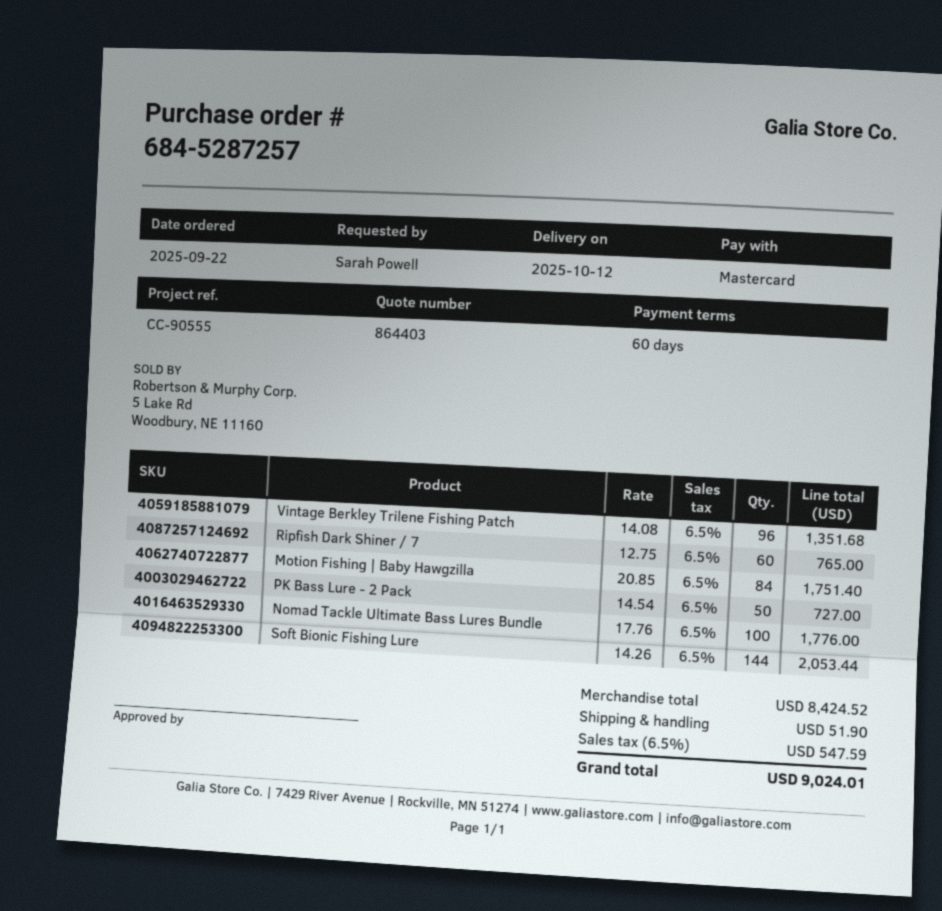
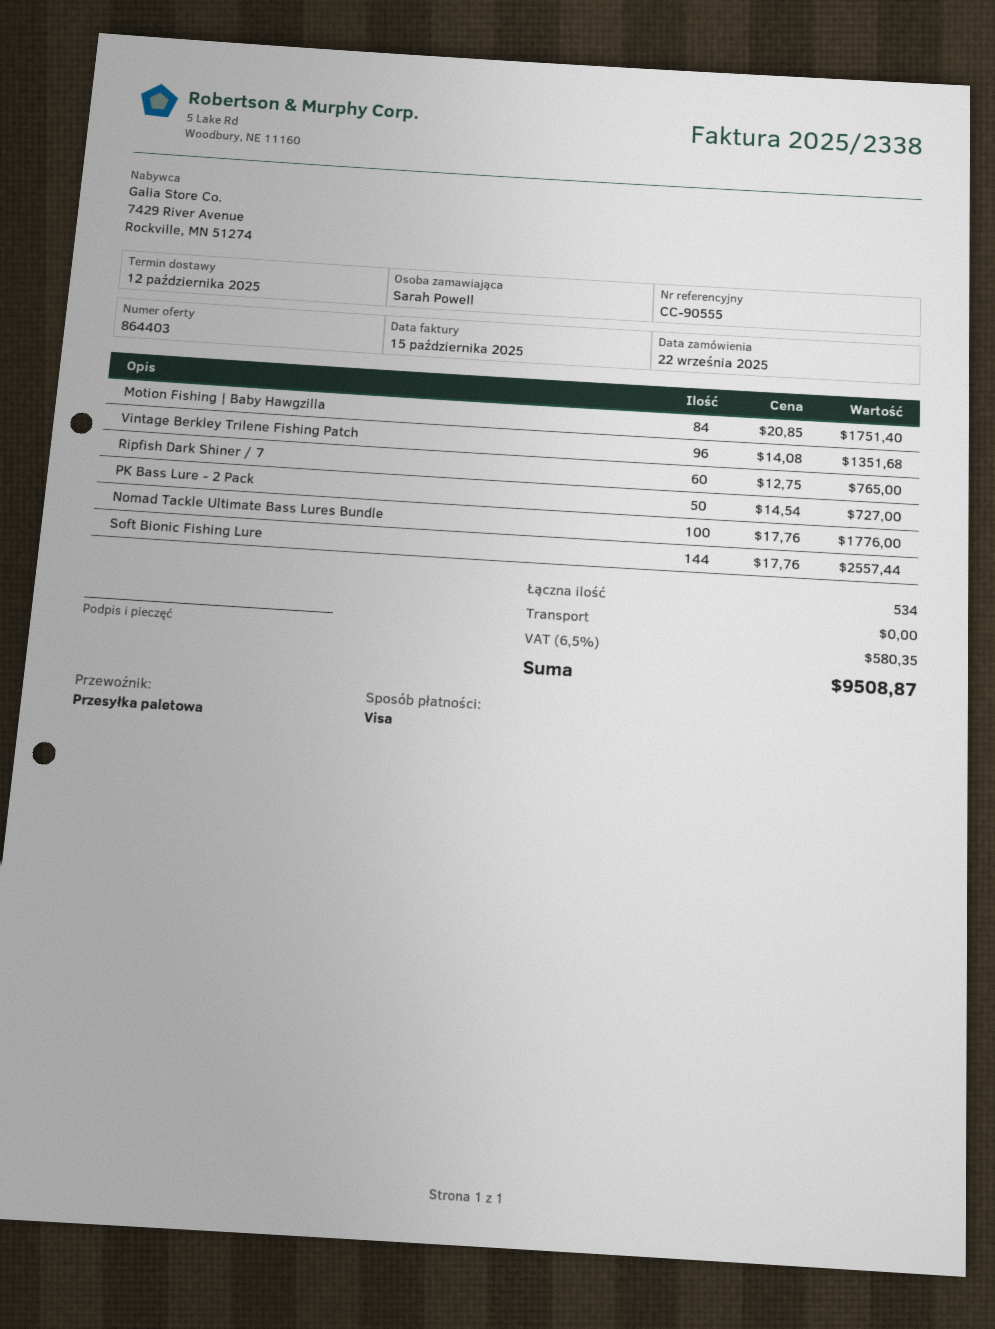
payment method: Mastercard -> Visa
Soft Bionic Fishing Lure: 144 x 14.26 = 2053.44 -> 144 x 17.76 = 2557.44
shipping: 51.90 -> 0.00
tax: 6.5% = 547.59 -> 6.5% = 580.35
total: 9024.01 -> 9508.87

